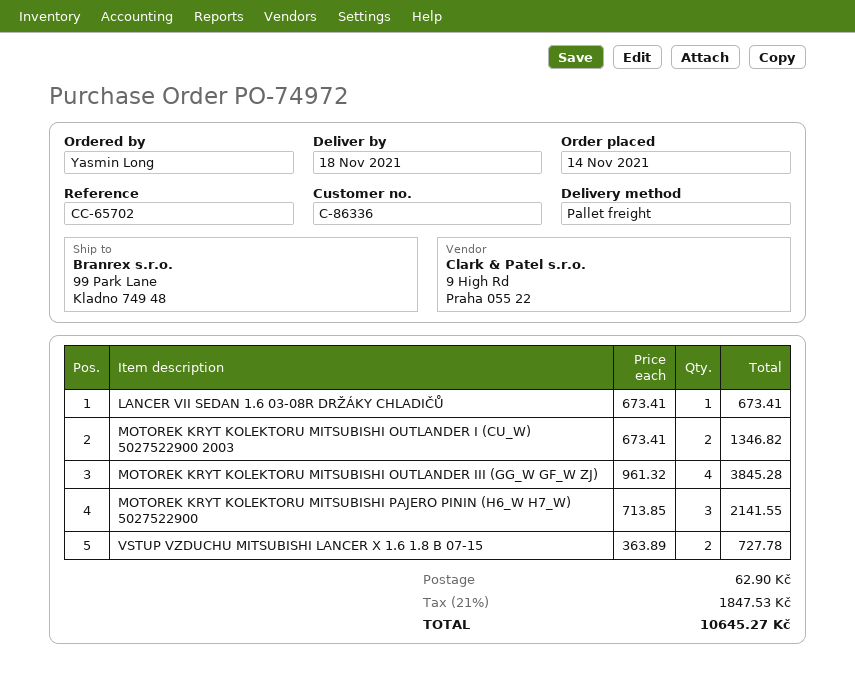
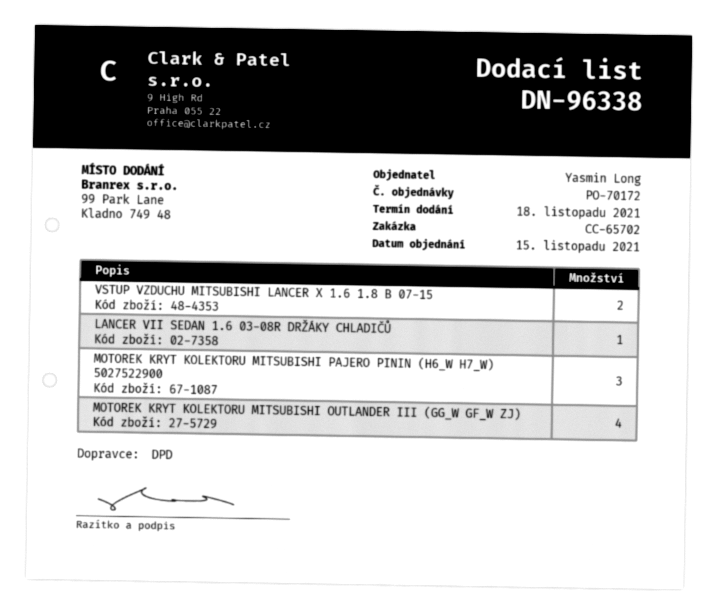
order number: PO-74972 -> PO-70172
order date: 2021-11-14 -> 2021-11-15
shipping method: pallet freight -> DPD
MOTOREK KRYT KOLEKTORU MITSUBISHI OUTLANDER I (CU_W) 5027522900 2003: 2 -> none

